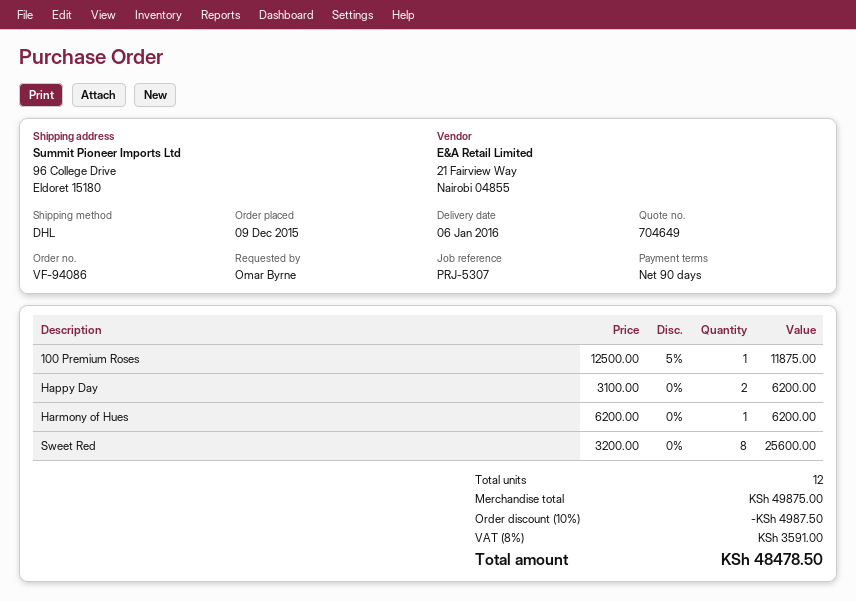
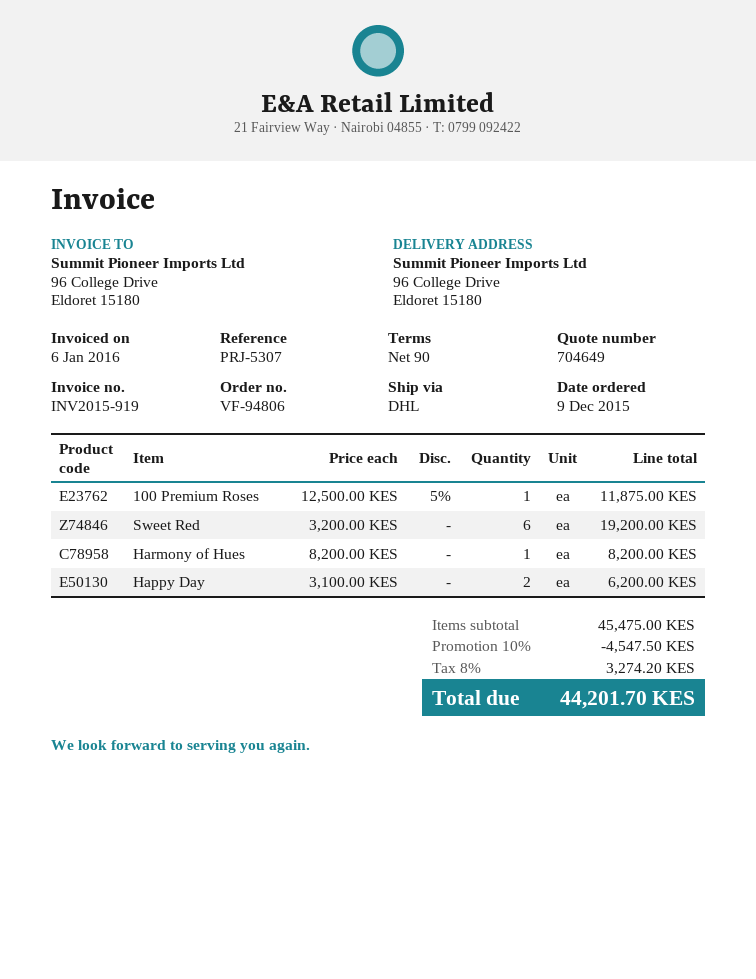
order number: VF-94086 -> VF-94806
Harmony of Hues: 1 x 6200.00 = 6200.00 -> 1 x 8200.00 = 8200.00
Sweet Red: 8 x 3200.00 = 25600.00 -> 6 x 3200.00 = 19200.00
subtotal: 49875.00 -> 45475.00
discount: 10% = 4987.50 -> 10% = 4547.50
tax: 8% = 3591.00 -> 8% = 3274.20
total: 48478.50 -> 44201.70

